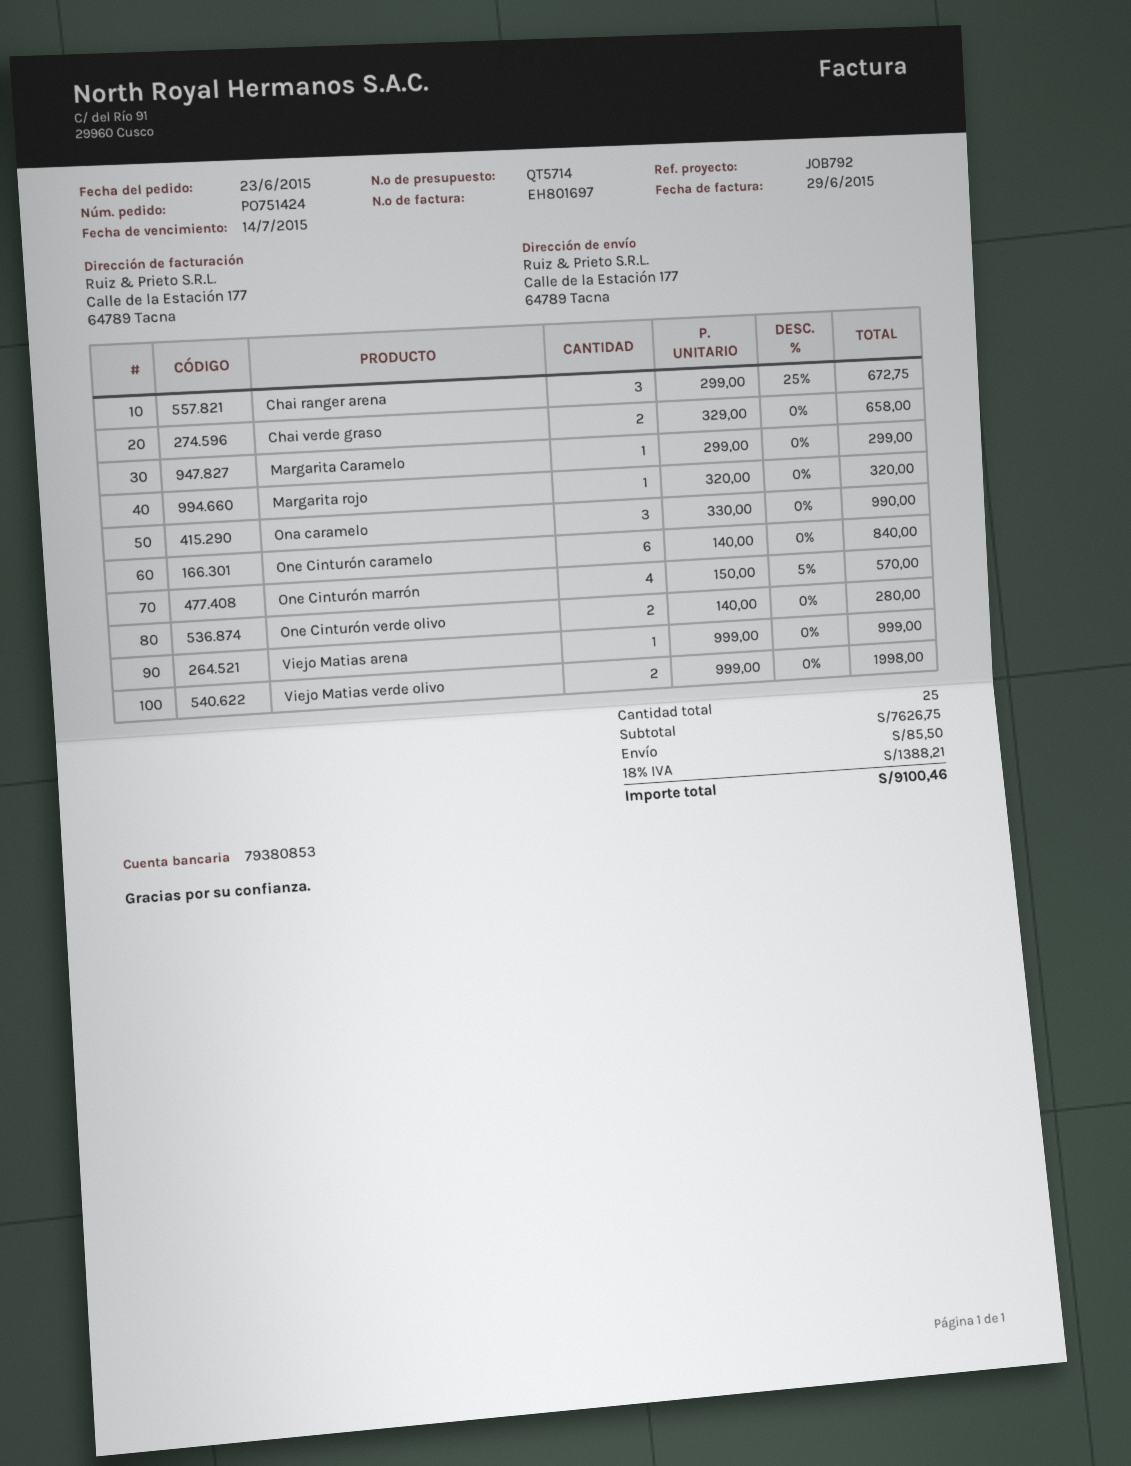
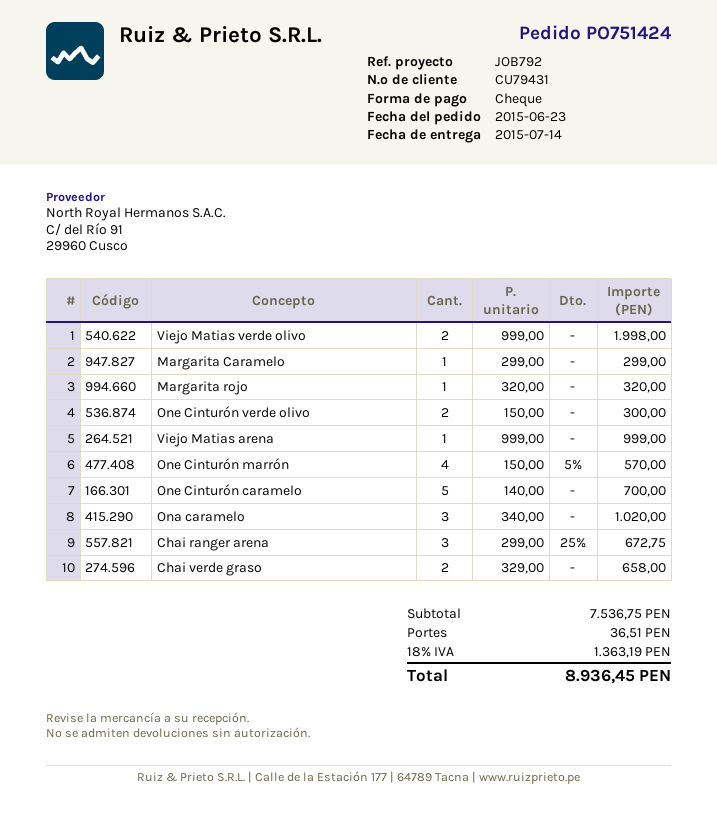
Ona caramelo: 3 x 330.00 = 990.00 -> 3 x 340.00 = 1020.00
One Cinturón caramelo: 6 x 140.00 = 840.00 -> 5 x 140.00 = 700.00
One Cinturón verde olivo: 2 x 140.00 = 280.00 -> 2 x 150.00 = 300.00
subtotal: 7626.75 -> 7536.75
shipping: 85.50 -> 36.51
tax: 18% = 1388.21 -> 18% = 1363.19
total: 9100.46 -> 8936.45

